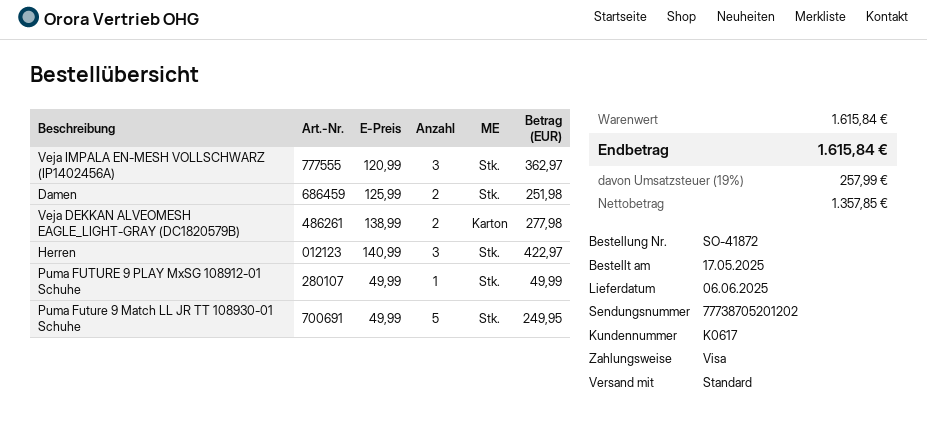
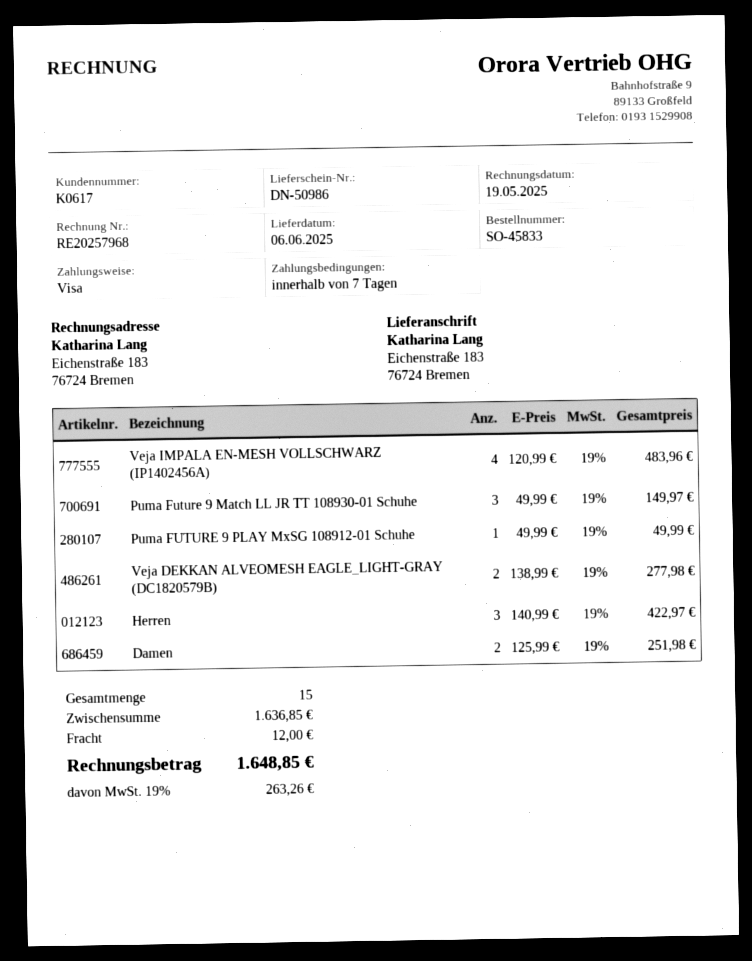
order number: SO-41872 -> SO-45833
Veja IMPALA EN-MESH VOLLSCHWARZ (IP1402456A): 3 x 120.99 = 362.97 -> 4 x 120.99 = 483.96
Puma Future 9 Match LL JR TT 108930-01 Schuhe: 5 x 49.99 = 249.95 -> 3 x 49.99 = 149.97
subtotal: 1615.84 -> 1636.85
shipping: none -> 12.00
tax: 19% = 257.99 -> 19% = 263.26
total: 1615.84 -> 1648.85

